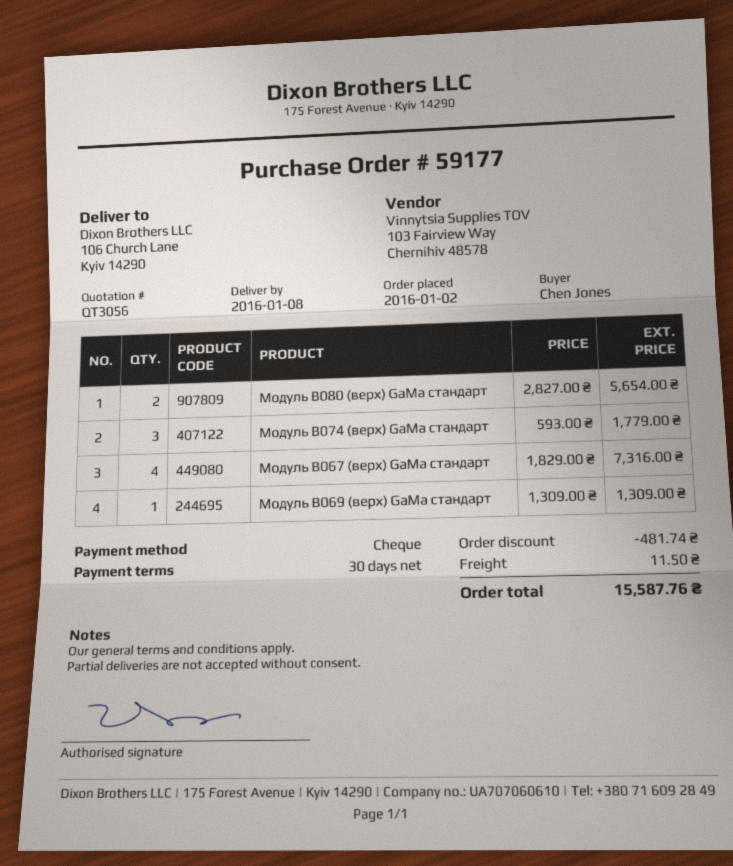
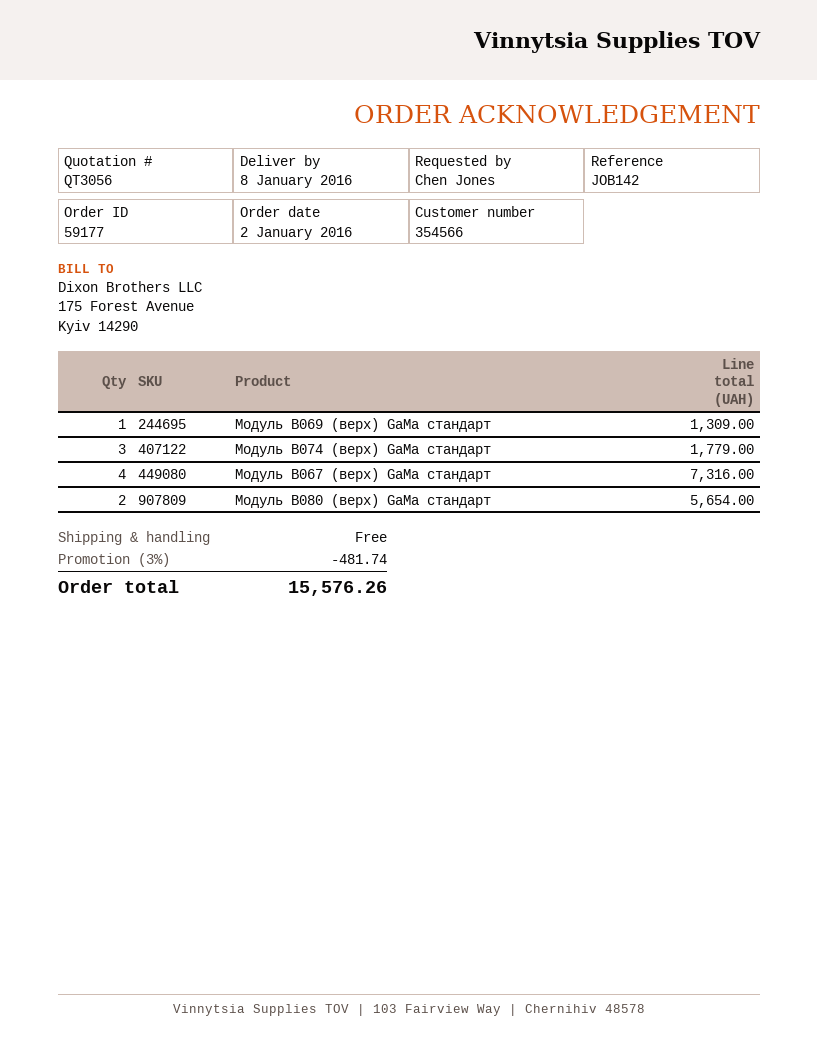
shipping: 11.50 -> 0.00
total: 15587.76 -> 15576.26

